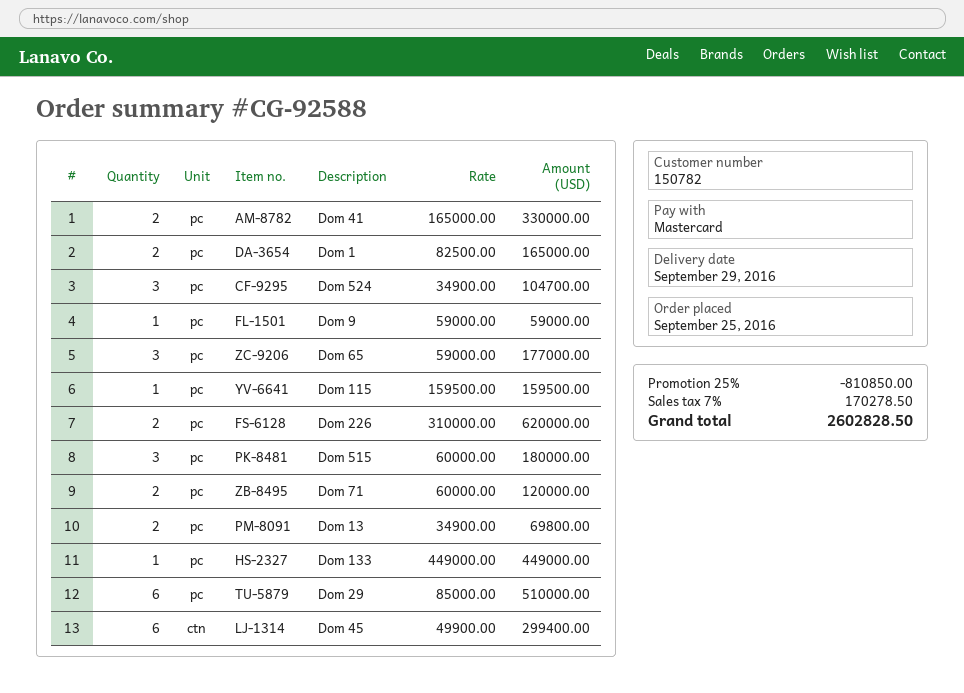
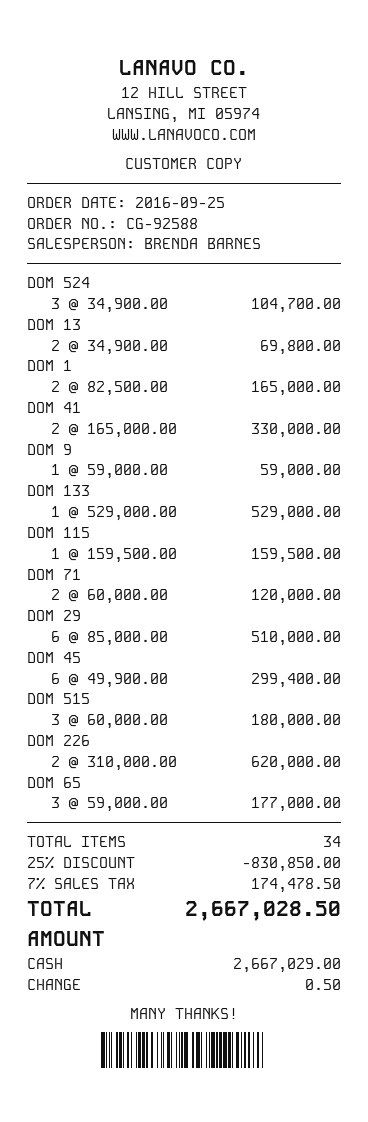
payment method: Mastercard -> cash
Dom 133: 1 x 449000.00 = 449000.00 -> 1 x 529000.00 = 529000.00
discount: 25% = 810850.00 -> 25% = 830850.00
tax: 7% = 170278.50 -> 7% = 174478.50
total: 2602828.50 -> 2667028.50

